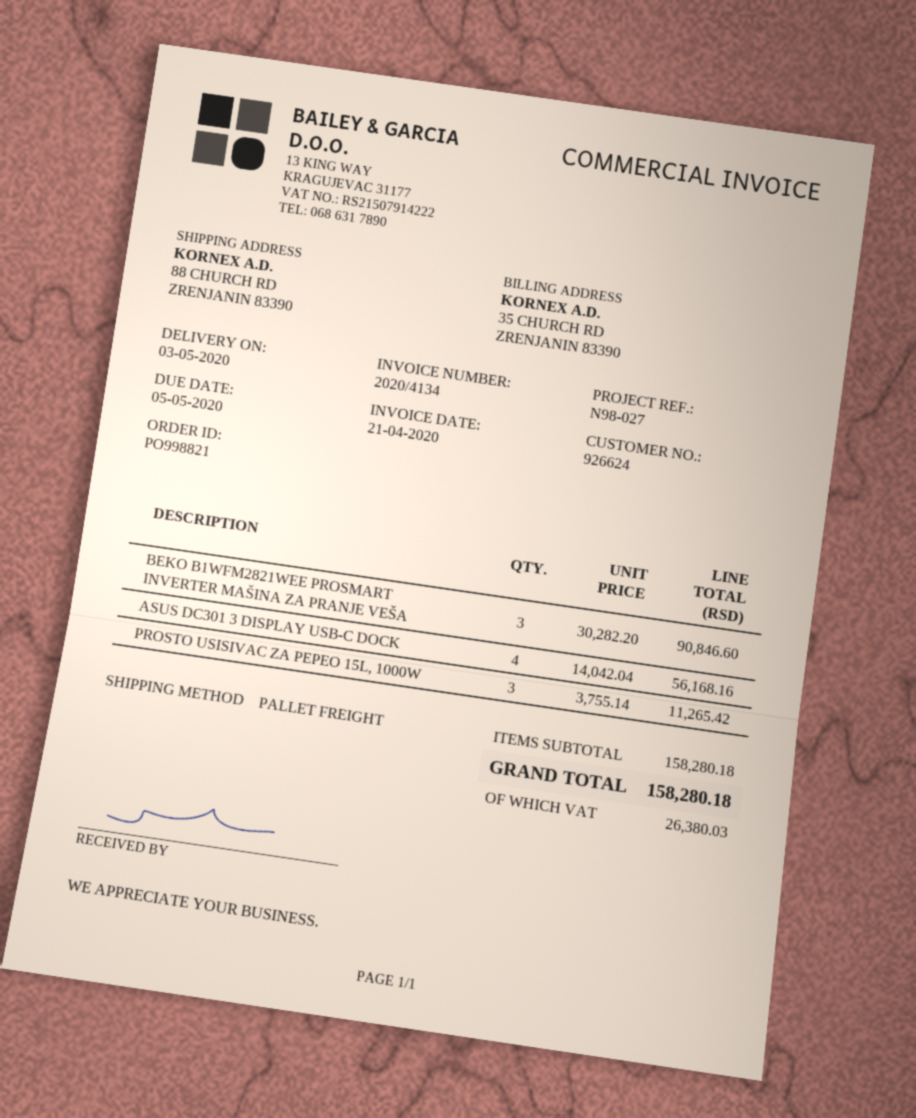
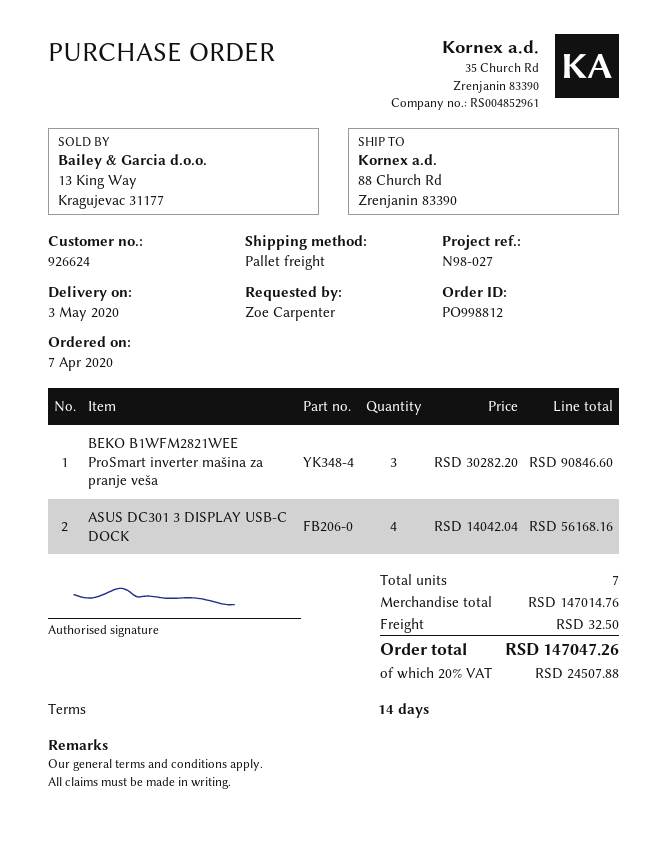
order number: PO998821 -> PO998812
PROSTO USISIVAC ZA PEPEO 15L, 1000W: 3 x 3755.14 = 11265.42 -> none
subtotal: 158280.18 -> 147014.76
shipping: none -> 32.50
tax: 26380.03 -> 24507.88
total: 158280.18 -> 147047.26

